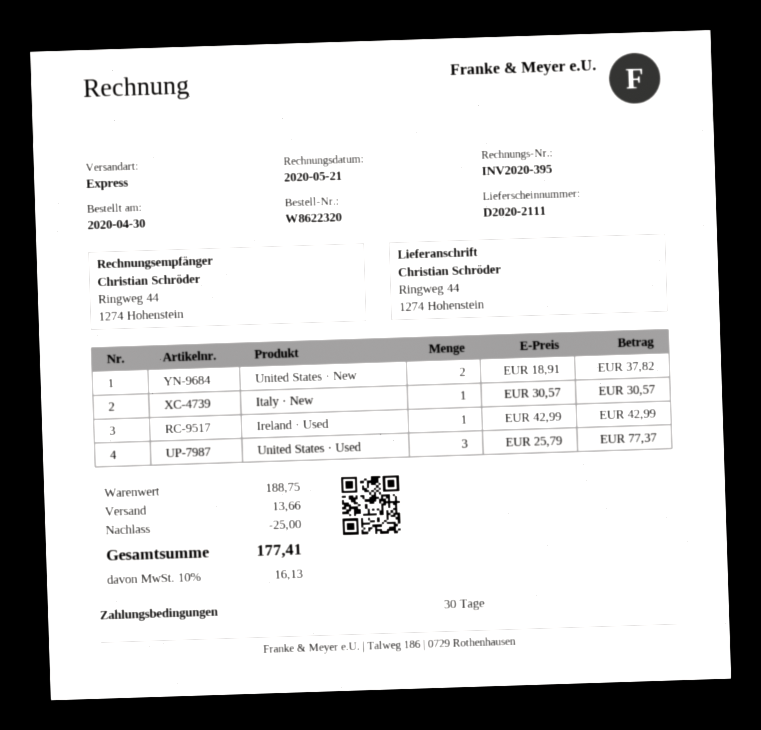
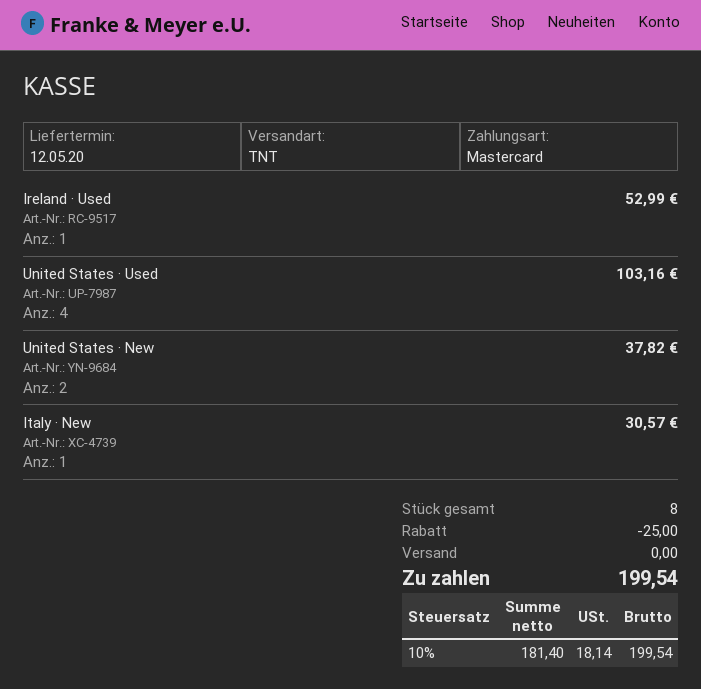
shipping method: express -> TNT
Ireland · Used: 1 for 42.99 -> 1 for 52.99
United States · Used: 3 for 77.37 -> 4 for 103.16
shipping: 13.66 -> 0.00
tax: 10% = 16.13 -> 10% = 18.14
total: 177.41 -> 199.54

